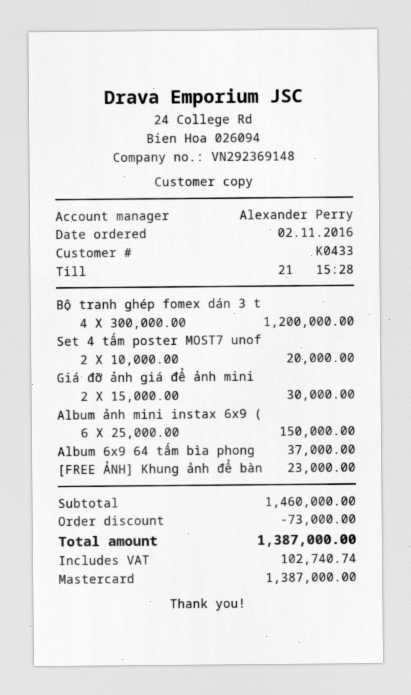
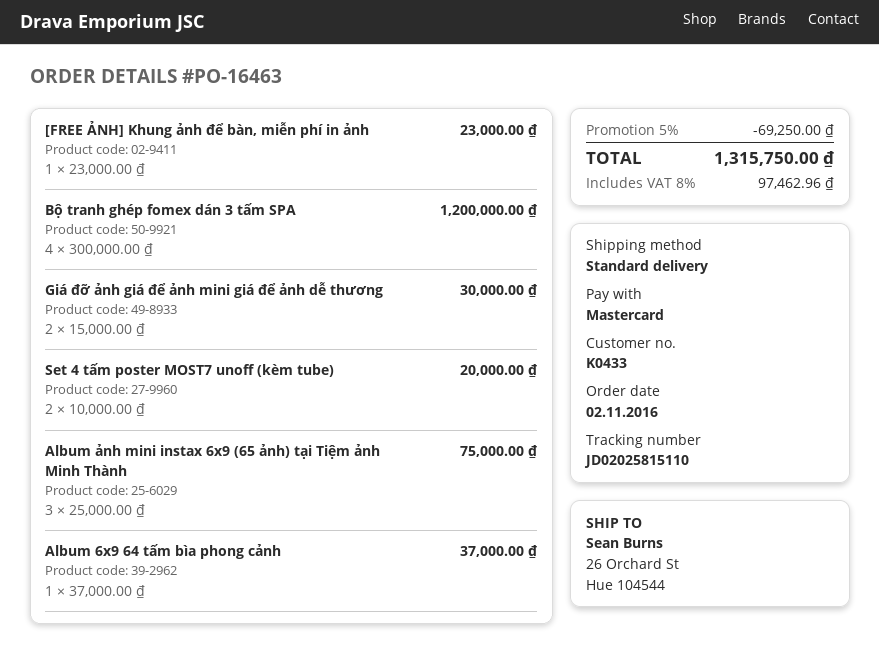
Album ảnh mini instax 6x9 (: 6 x 25000.00 = 150000.00 -> 3 x 25000.00 = 75000.00
discount: 73000.00 -> 69250.00
tax: 102740.74 -> 97462.96
total: 1387000.00 -> 1315750.00

